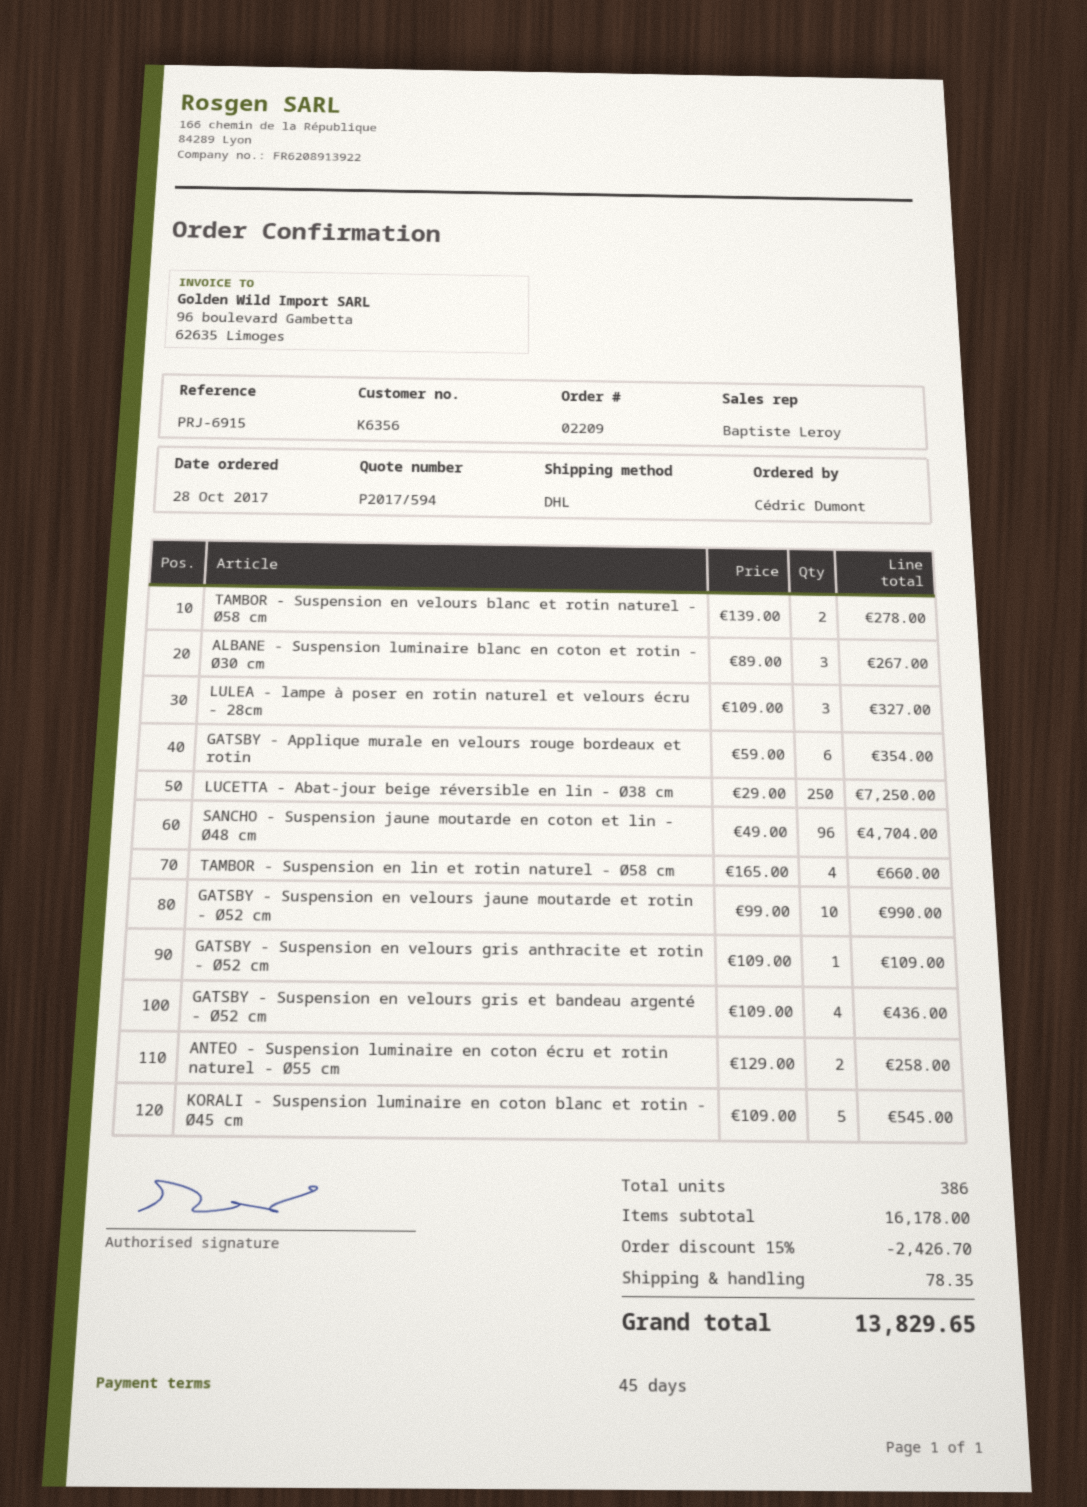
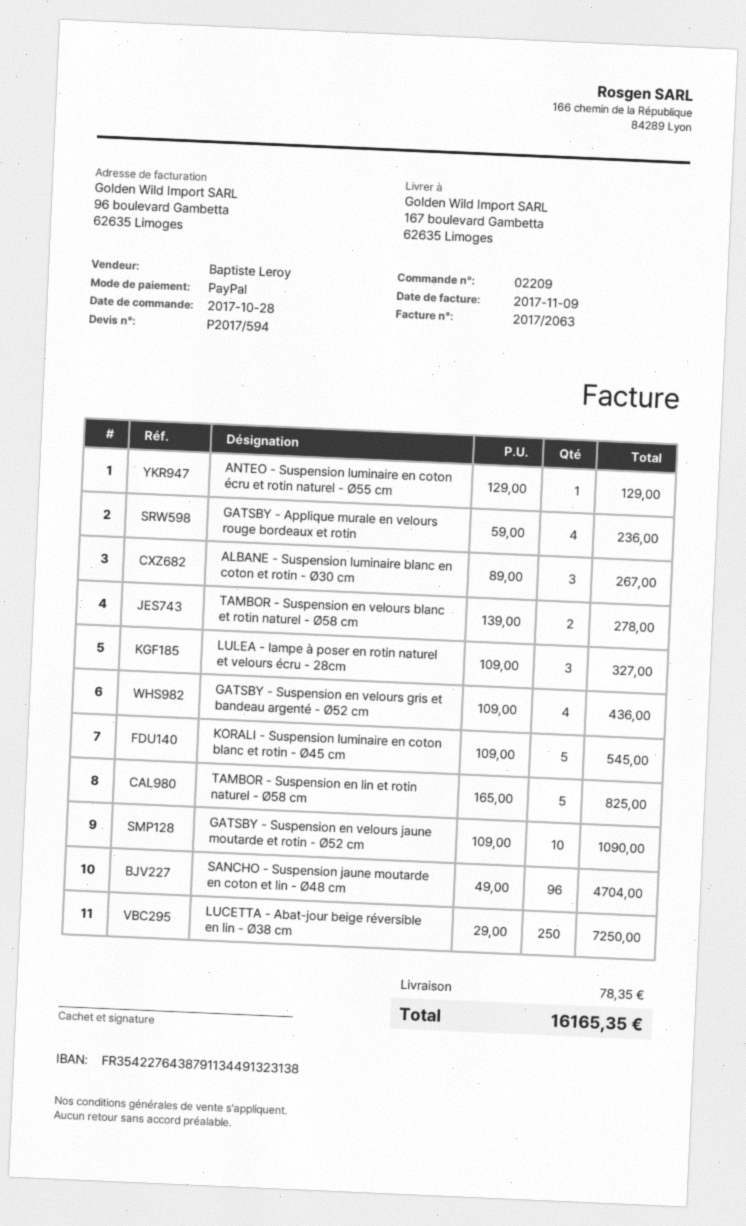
GATSBY - Applique murale en velours rouge bordeaux et rotin: 6 x 59.00 = 354.00 -> 4 x 59.00 = 236.00
TAMBOR - Suspension en lin et rotin naturel - Ø58 cm: 4 x 165.00 = 660.00 -> 5 x 165.00 = 825.00
GATSBY - Suspension en velours jaune moutarde et rotin - Ø52 cm: 10 x 99.00 = 990.00 -> 10 x 109.00 = 1090.00
GATSBY - Suspension en velours gris anthracite et rotin - Ø52 cm: 1 x 109.00 = 109.00 -> none
ANTEO - Suspension luminaire en coton écru et rotin naturel - Ø55 cm: 2 x 129.00 = 258.00 -> 1 x 129.00 = 129.00
discount: 15% = 2426.70 -> none
total: 13829.65 -> 16165.35

